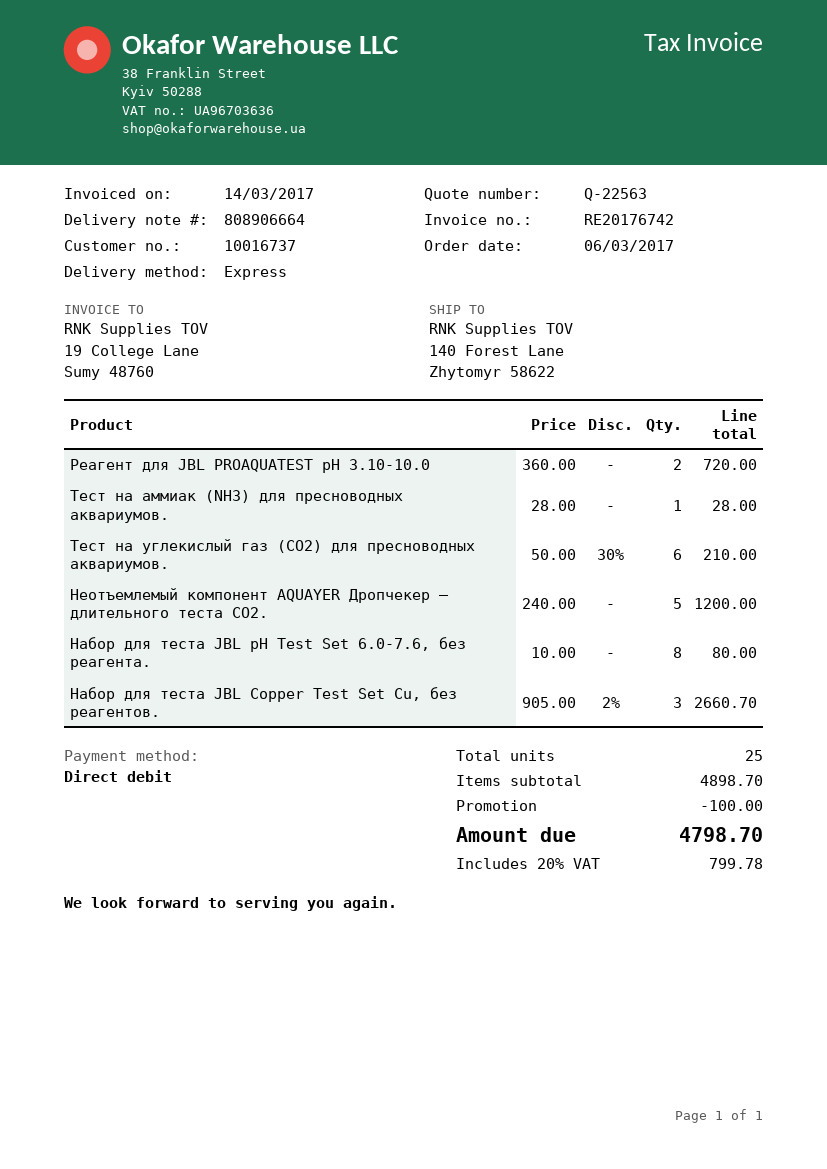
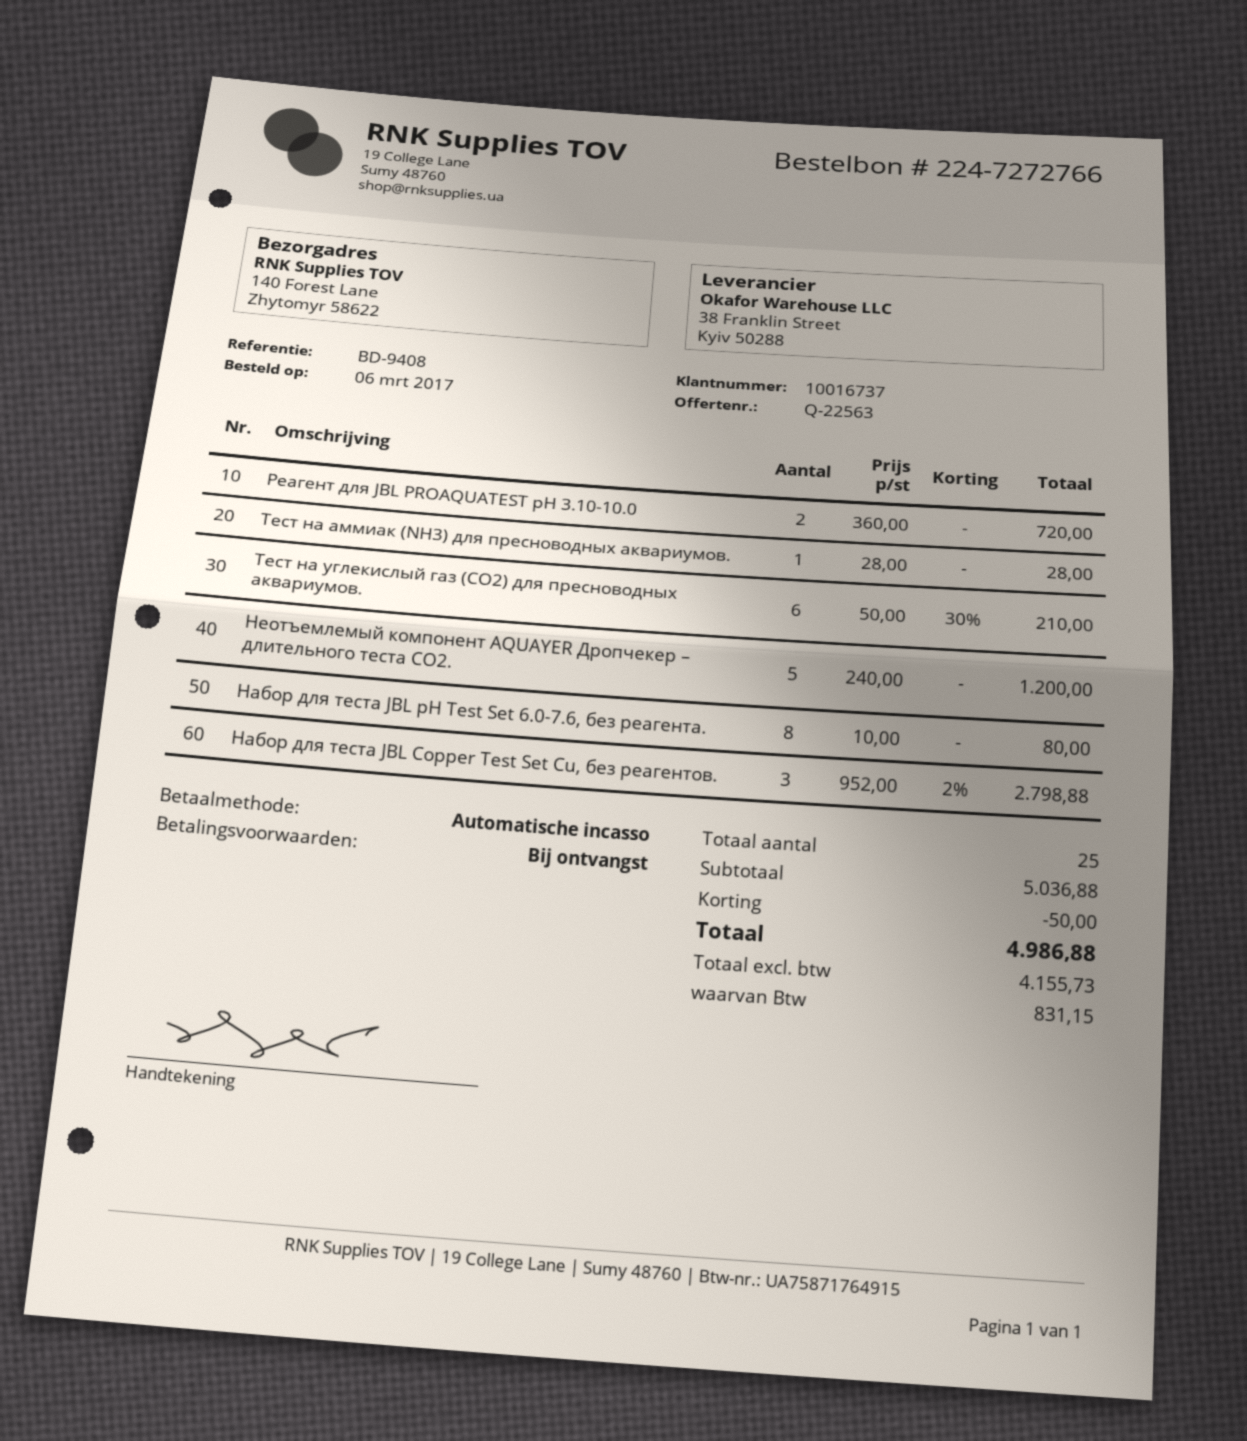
Набор для теста JBL Copper Test Set Cu, без реагентов.: 3 x 905.00 - 2% = 2660.70 -> 3 x 952.00 - 2% = 2798.88
subtotal: 4898.70 -> 5036.88
discount: 100.00 -> 50.00
tax: 799.78 -> 831.15
total: 4798.70 -> 4986.88

